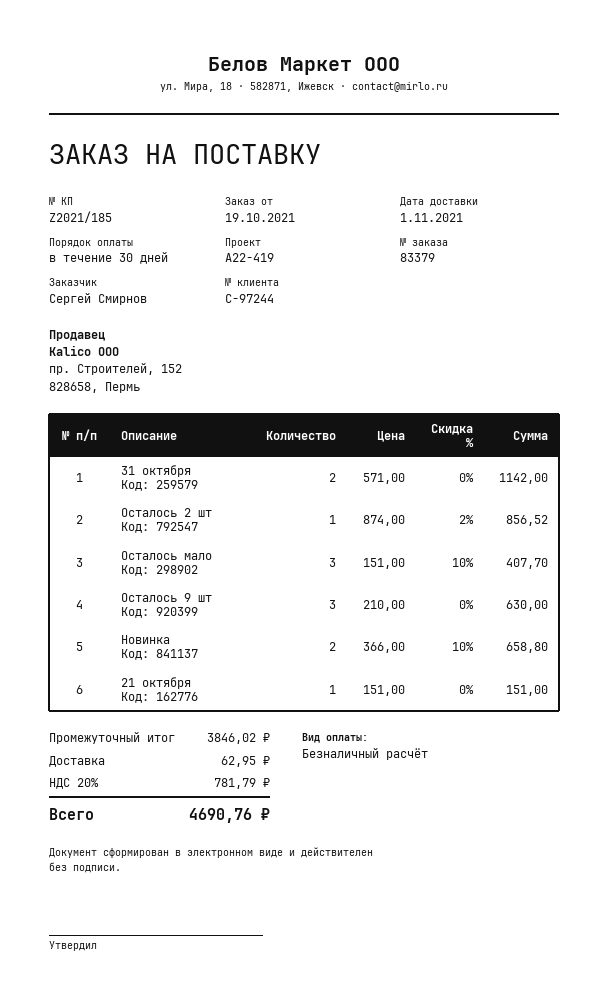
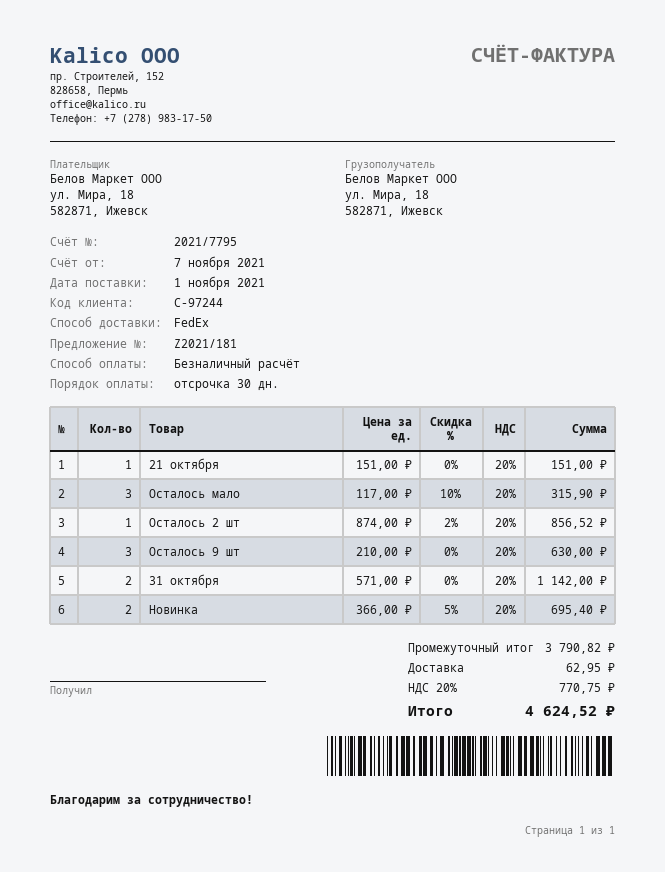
quote number: Z2021/185 -> Z2021/181
Осталось мало: 3 x 151.00 - 10% = 407.70 -> 3 x 117.00 - 10% = 315.90
Новинка: 2 x 366.00 - 10% = 658.80 -> 2 x 366.00 - 5% = 695.40
subtotal: 3846.02 -> 3790.82
tax: 20% = 781.79 -> 20% = 770.75
total: 4690.76 -> 4624.52

